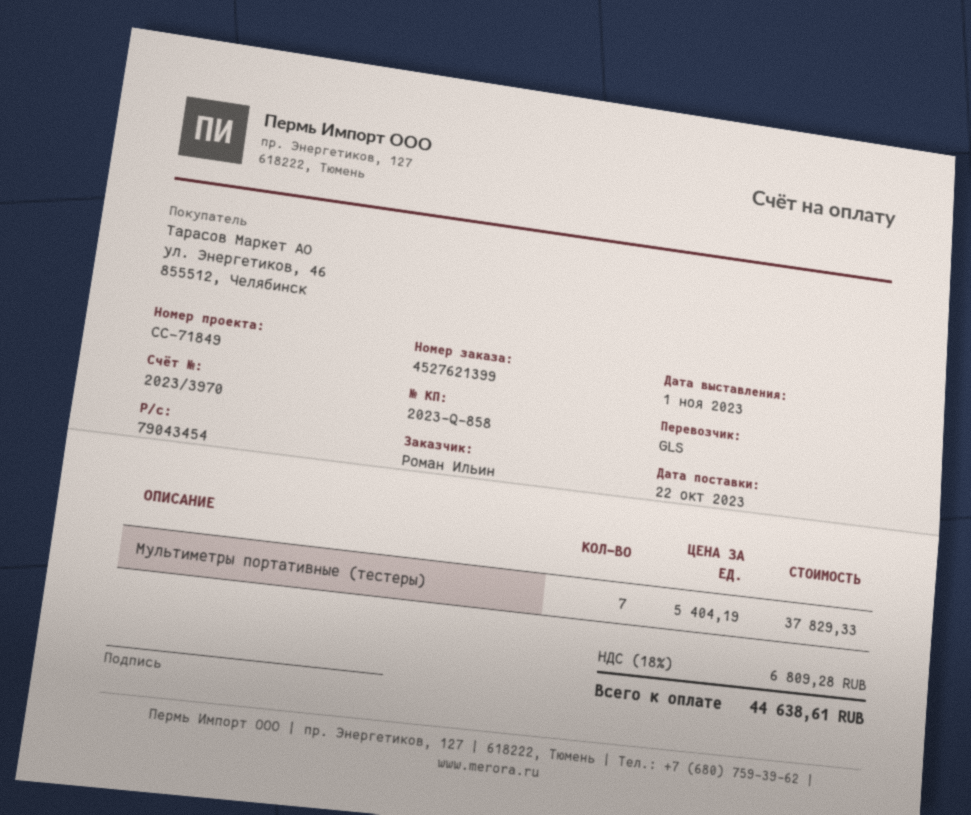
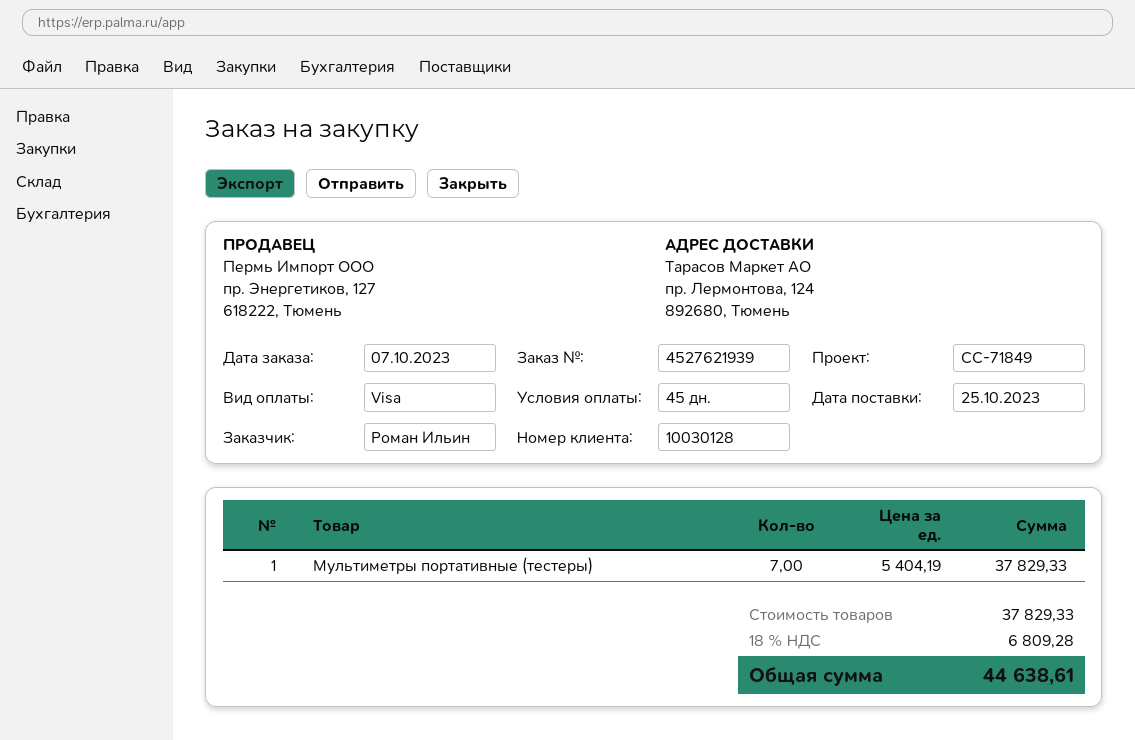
order number: 4527621399 -> 4527621939
delivery date: 2023-10-22 -> 2023-10-25

